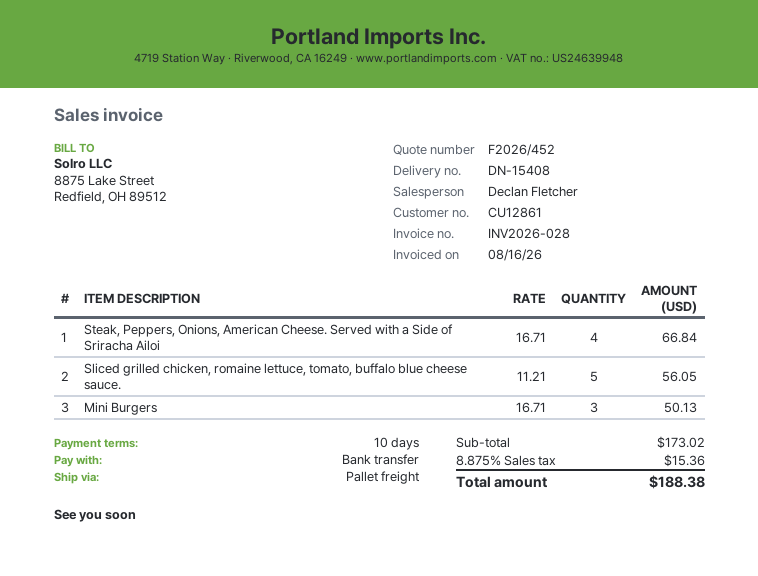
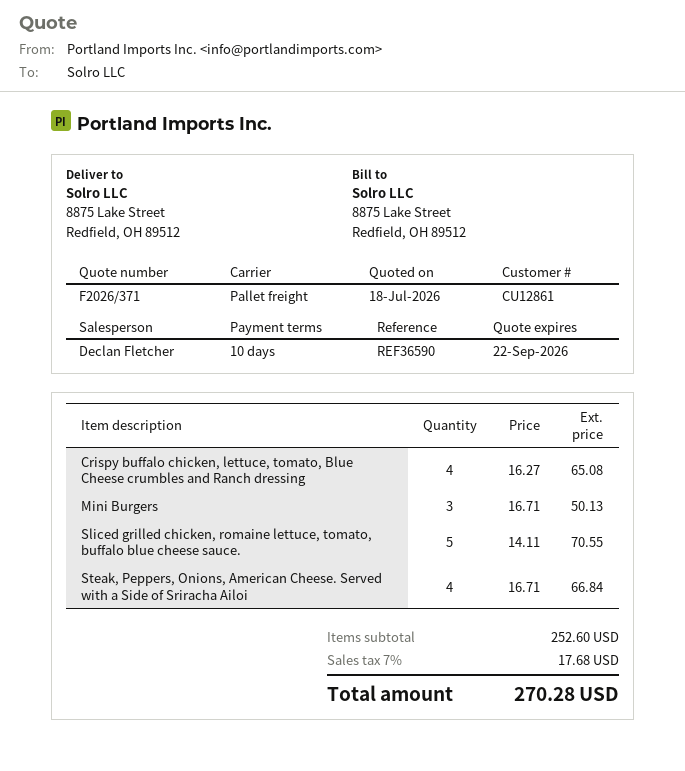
quote number: F2026/452 -> F2026/371
Sliced grilled chicken, romaine lettuce, tomato, buffalo blue cheese sauce.: 5 x 11.21 = 56.05 -> 5 x 14.11 = 70.55
Crispy buffalo chicken, lettuce, tomato, Blue Cheese crumbles and Ranch dressing: none -> 4 x 16.27 = 65.08
subtotal: 173.02 -> 252.60
tax: 8.875% = 15.36 -> 7% = 17.68
total: 188.38 -> 270.28

